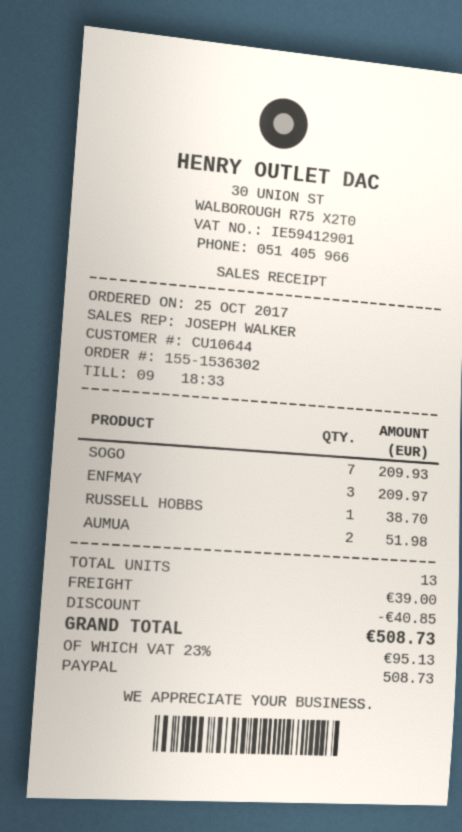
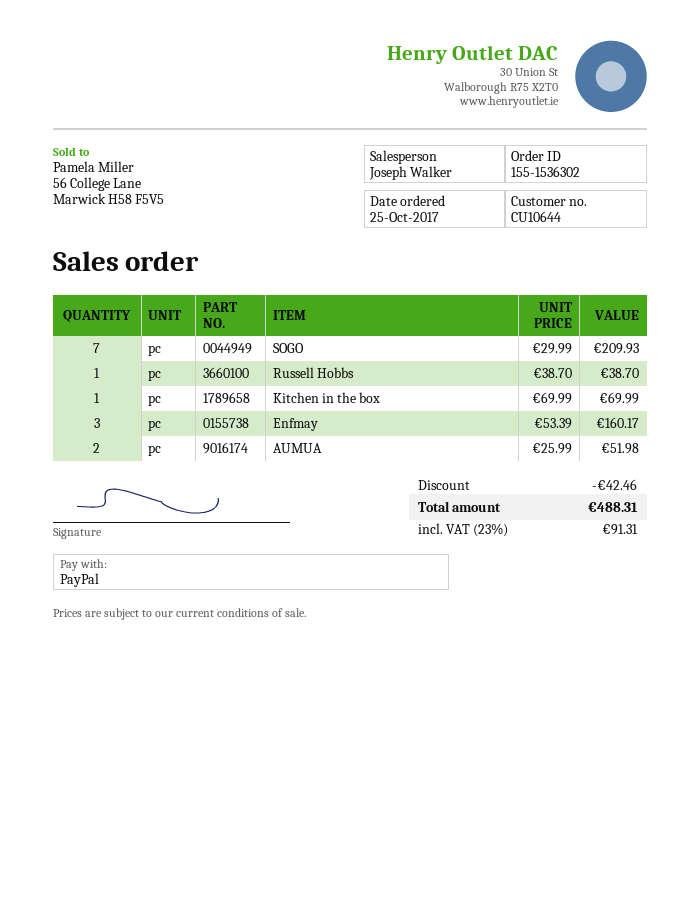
ENFMAY: 3 for 209.97 -> 3 for 160.17
Kitchen in the box: none -> 1 for 69.99
discount: 40.85 -> 42.46
shipping: 39.00 -> none
tax: 23% = 95.13 -> 23% = 91.31
total: 508.73 -> 488.31

